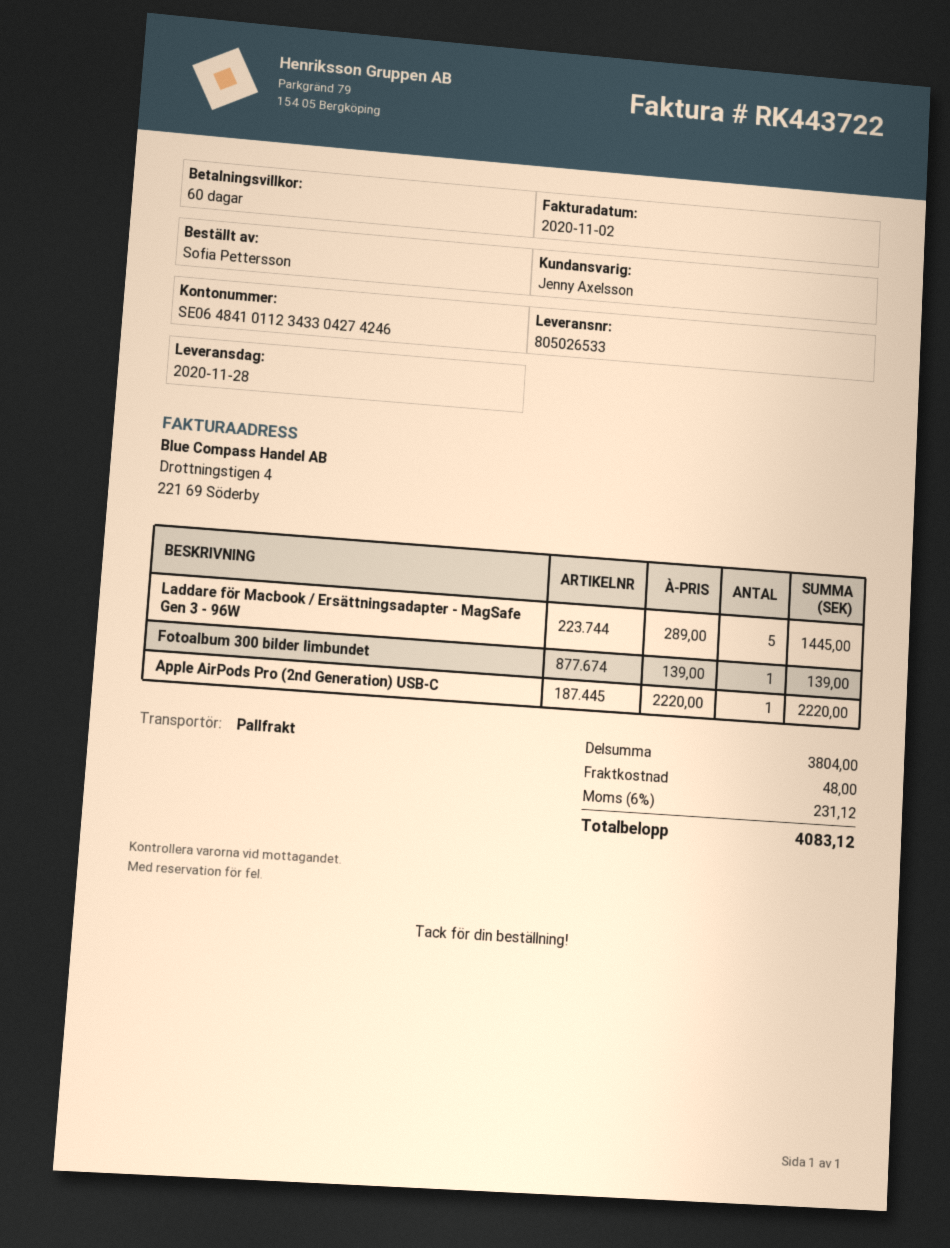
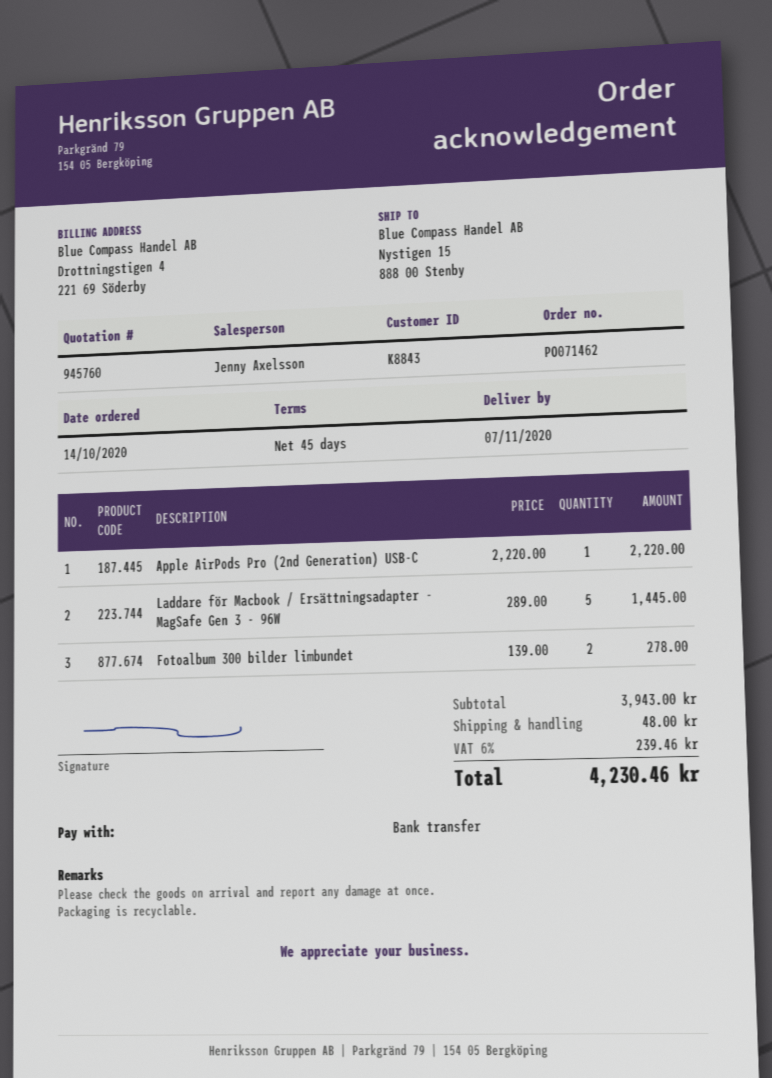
delivery date: 2020-11-28 -> 2020-11-07
payment terms: 60 days -> 45 days
Fotoalbum 300 bilder limbundet: 1 x 139.00 = 139.00 -> 2 x 139.00 = 278.00
subtotal: 3804.00 -> 3943.00
tax: 6% = 231.12 -> 6% = 239.46
total: 4083.12 -> 4230.46

